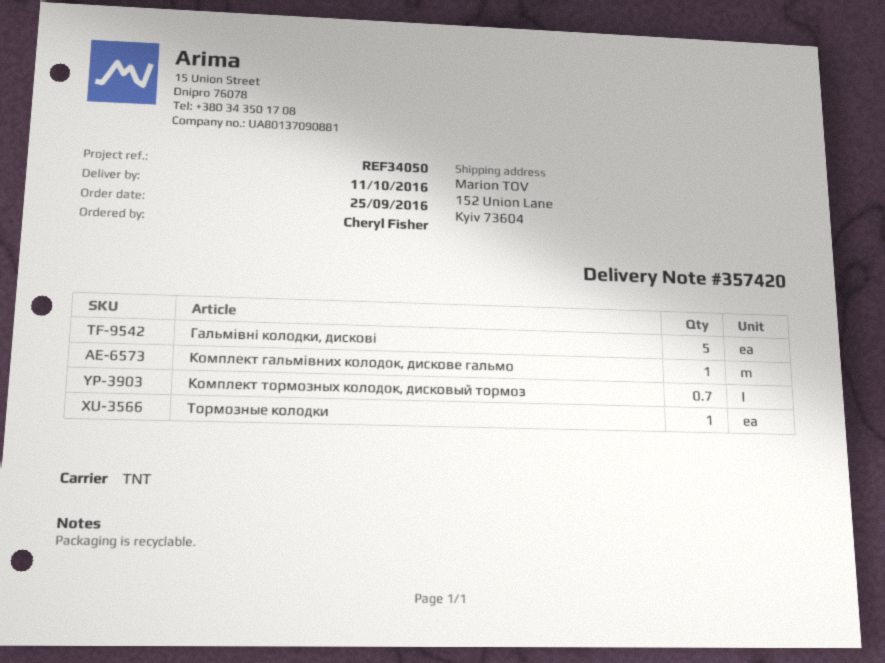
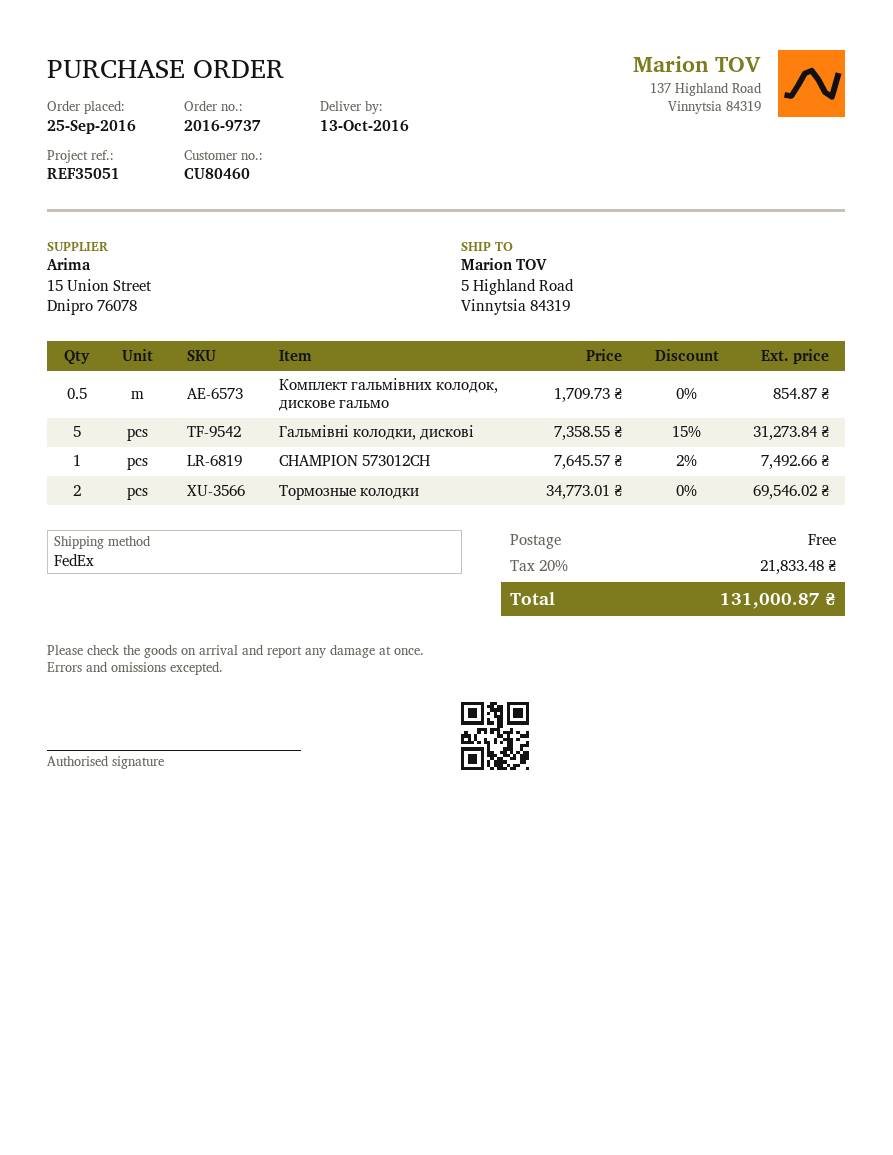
delivery date: 2016-10-11 -> 2016-10-13
reference: REF34050 -> REF35051
shipping method: TNT -> FedEx
ship to: 152 Union Lane, Kyiv 73604 -> 5 Highland Road, Vinnytsia 84319
Комплект гальмівних колодок, дискове гальмо: 1 -> 0.5
Комплект тормозных колодок, дисковый тормоз: 0.7 -> none
Тормозные колодки: 1 -> 2
CHAMPION 573012CH: none -> 1

